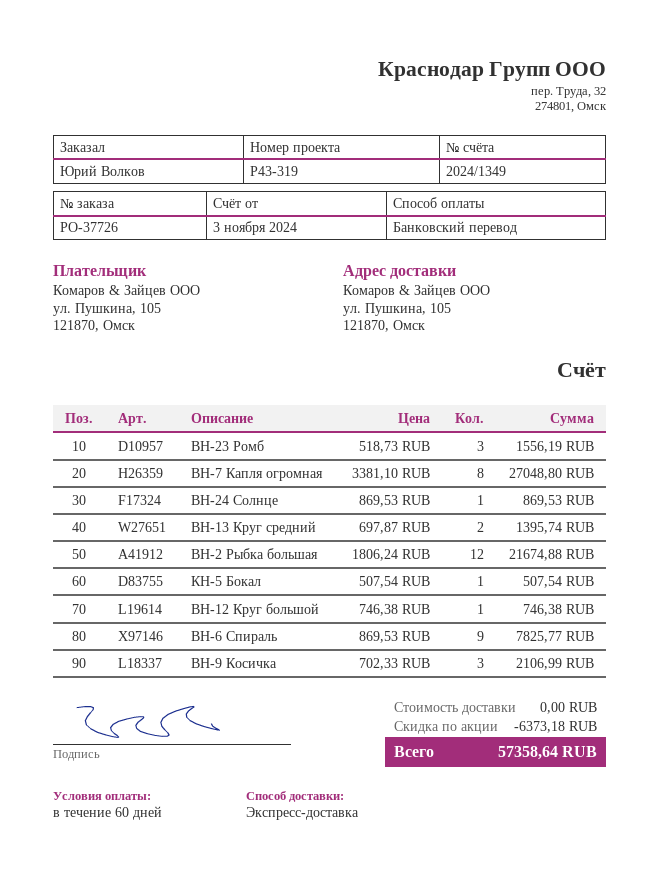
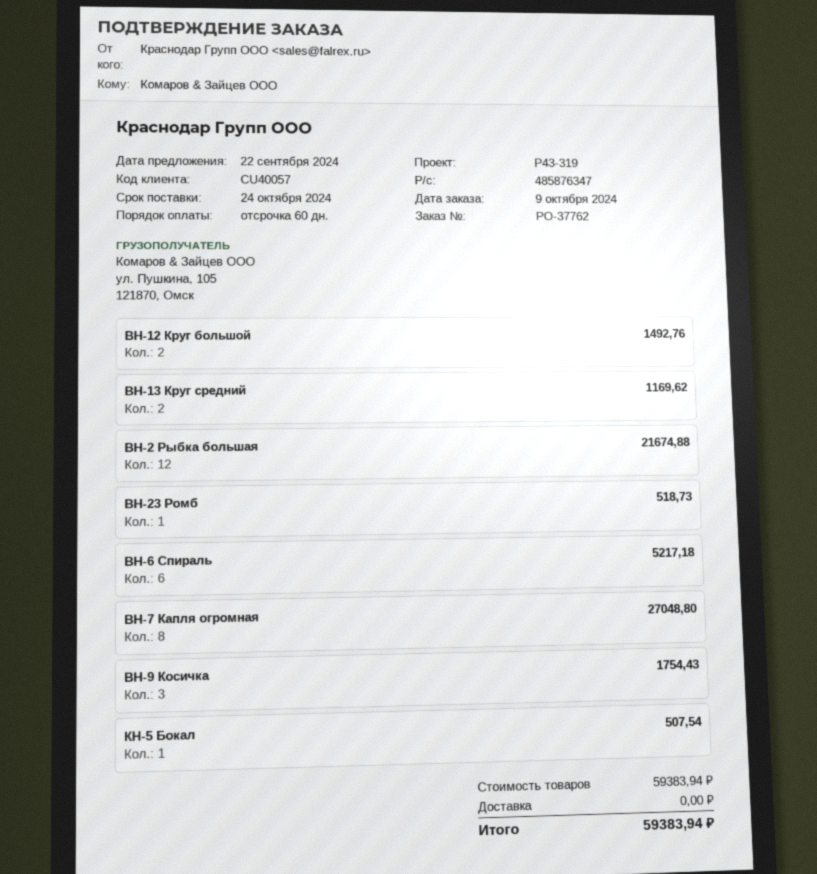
order number: PO-37726 -> PO-37762
ВН-23 Ромб: 3 for 1556.19 -> 1 for 518.73
ВН-24 Солнце: 1 for 869.53 -> none
ВН-13 Круг средний: 2 for 1395.74 -> 2 for 1169.62
ВН-12 Круг большой: 1 for 746.38 -> 2 for 1492.76
ВН-6 Спираль: 9 for 7825.77 -> 6 for 5217.18
ВН-9 Косичка: 3 for 2106.99 -> 3 for 1754.43
discount: 6373.18 -> none
total: 57358.64 -> 59383.94

